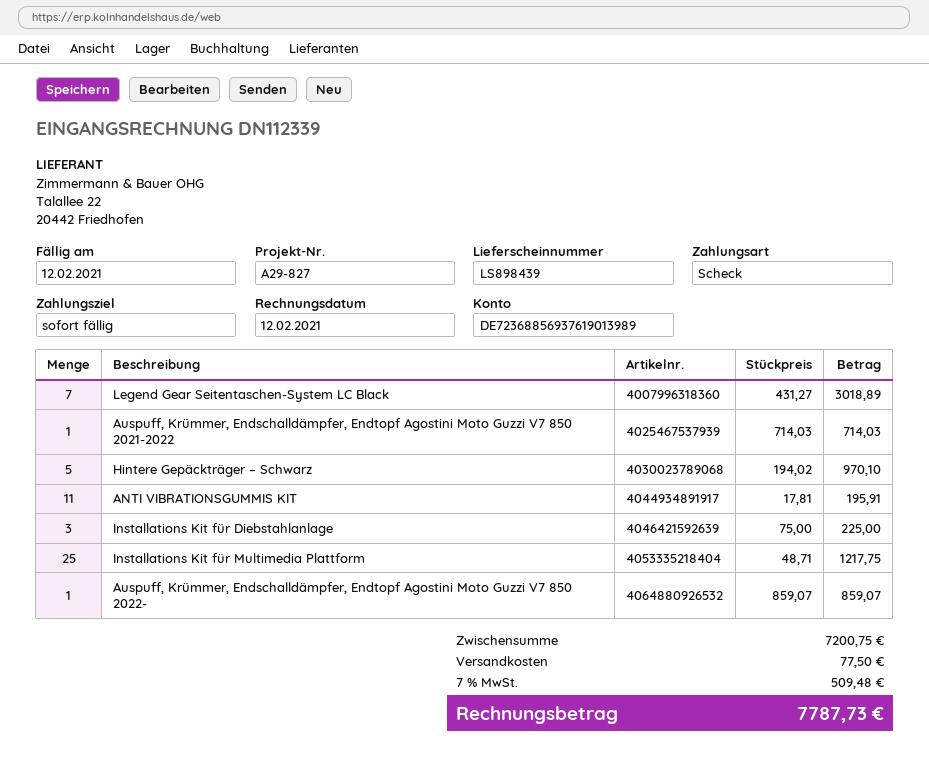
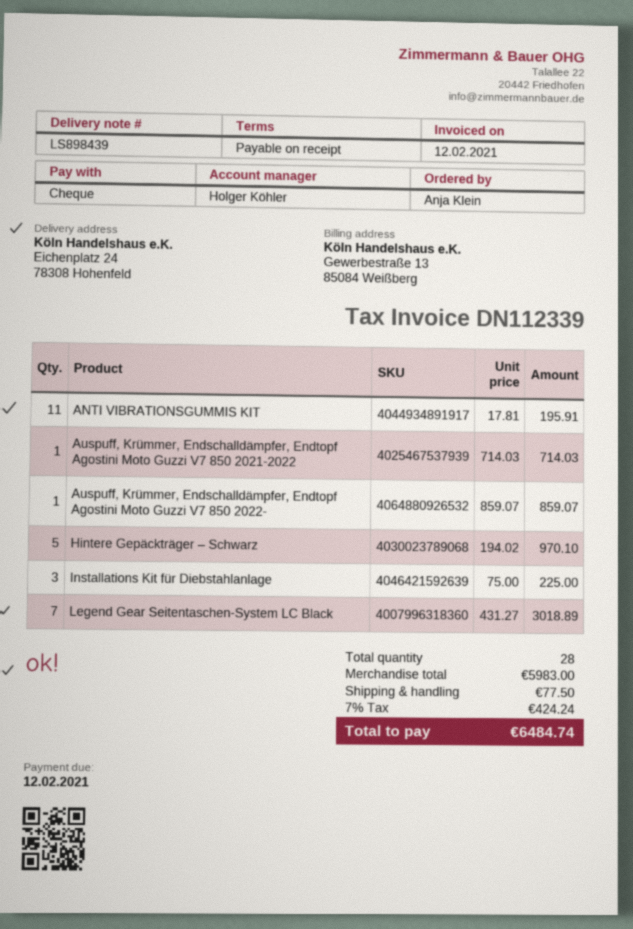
Installations Kit für Multimedia Plattform: 25 x 48.71 = 1217.75 -> none
subtotal: 7200.75 -> 5983.00
tax: 7% = 509.48 -> 7% = 424.24
total: 7787.73 -> 6484.74

